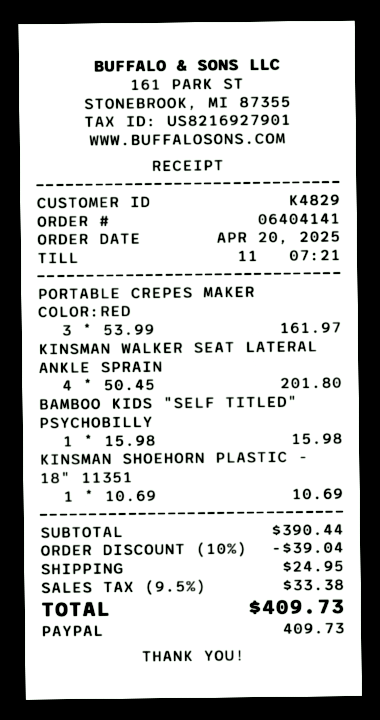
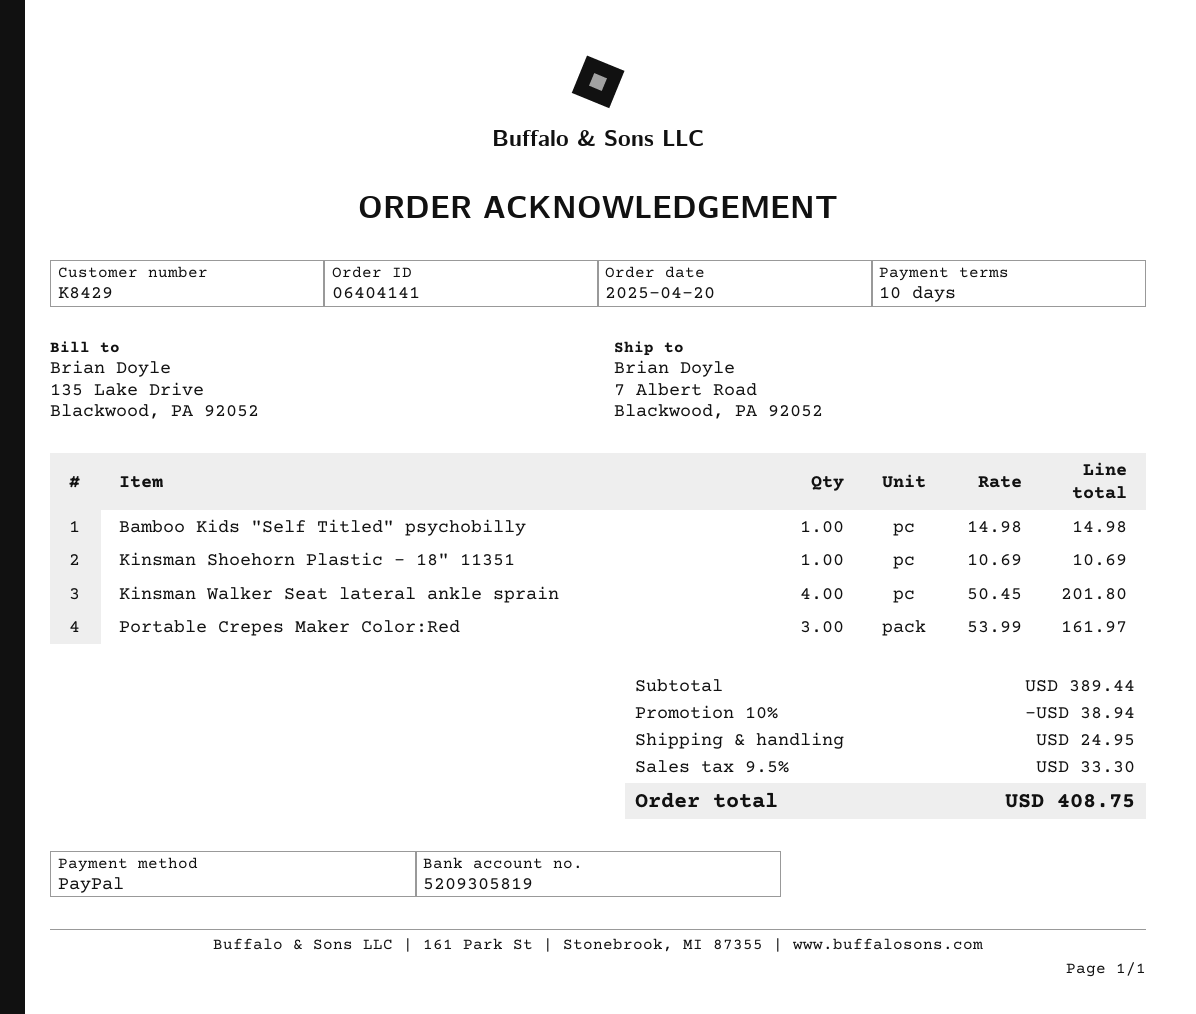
customer number: K4829 -> K8429
BAMBOO KIDS "SELF TITLED" PSYCHOBILLY: 1 x 15.98 = 15.98 -> 1 x 14.98 = 14.98
subtotal: 390.44 -> 389.44
discount: 10% = 39.04 -> 10% = 38.94
tax: 9.5% = 33.38 -> 9.5% = 33.30
total: 409.73 -> 408.75

